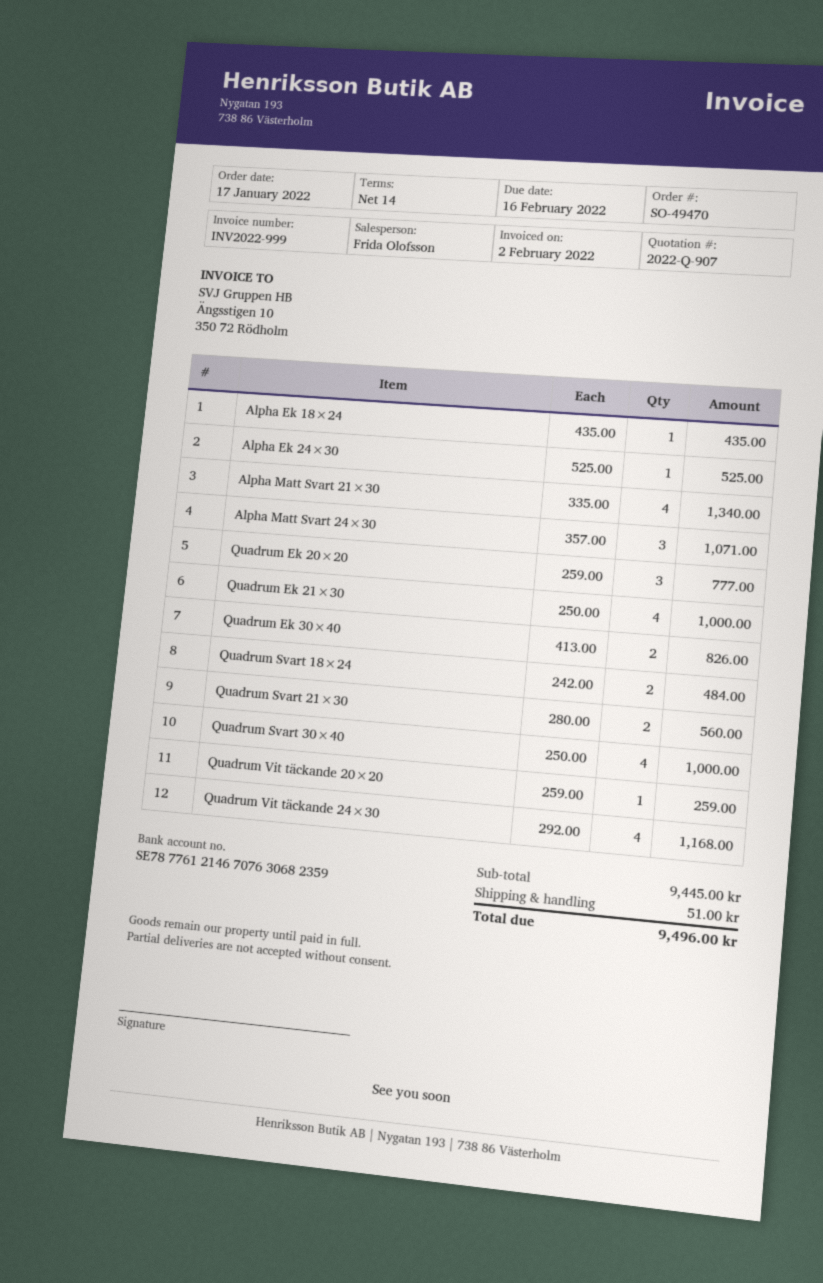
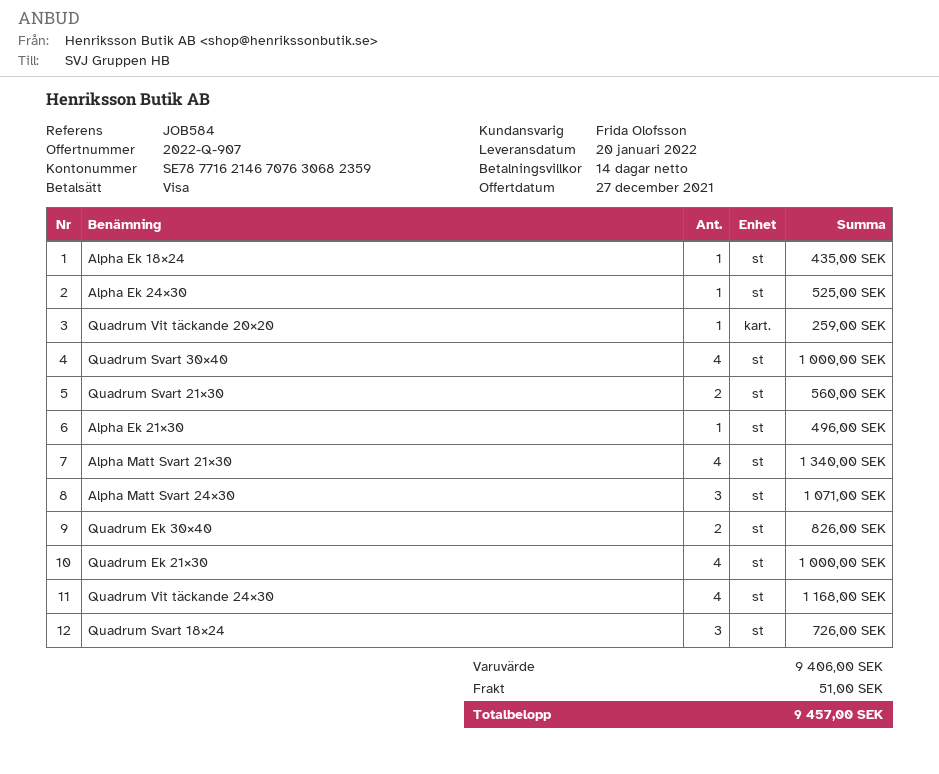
bank account: SE7877612146707630682359 -> SE7877162146707630682359
Quadrum Ek 20×20: 3 for 777.00 -> none
Quadrum Svart 18×24: 2 for 484.00 -> 3 for 726.00
Alpha Ek 21×30: none -> 1 for 496.00
subtotal: 9445.00 -> 9406.00
total: 9496.00 -> 9457.00

